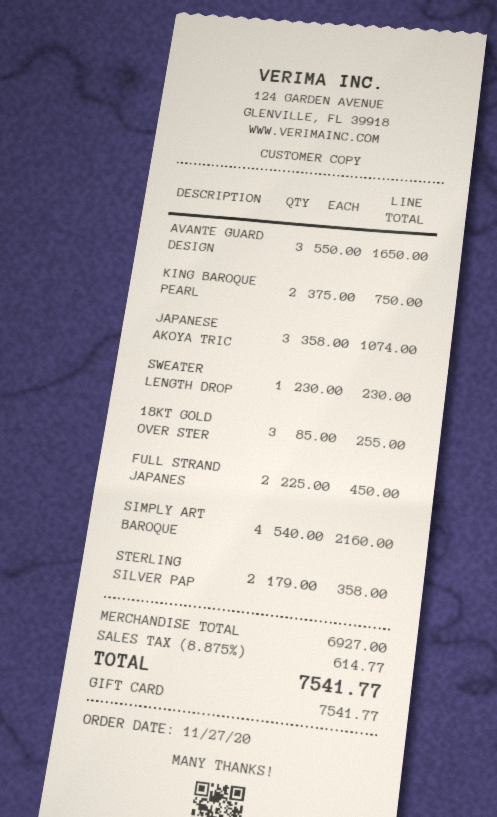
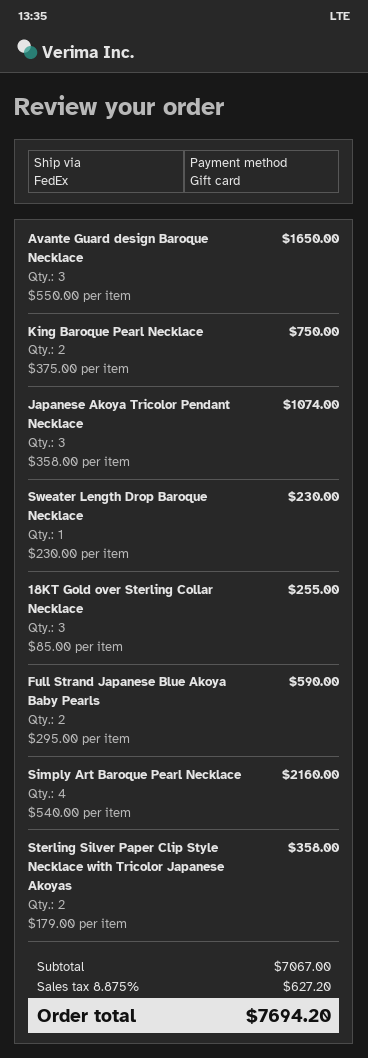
FULL STRAND JAPANES: 2 x 225.00 = 450.00 -> 2 x 295.00 = 590.00
subtotal: 6927.00 -> 7067.00
tax: 8.875% = 614.77 -> 8.875% = 627.20
total: 7541.77 -> 7694.20

